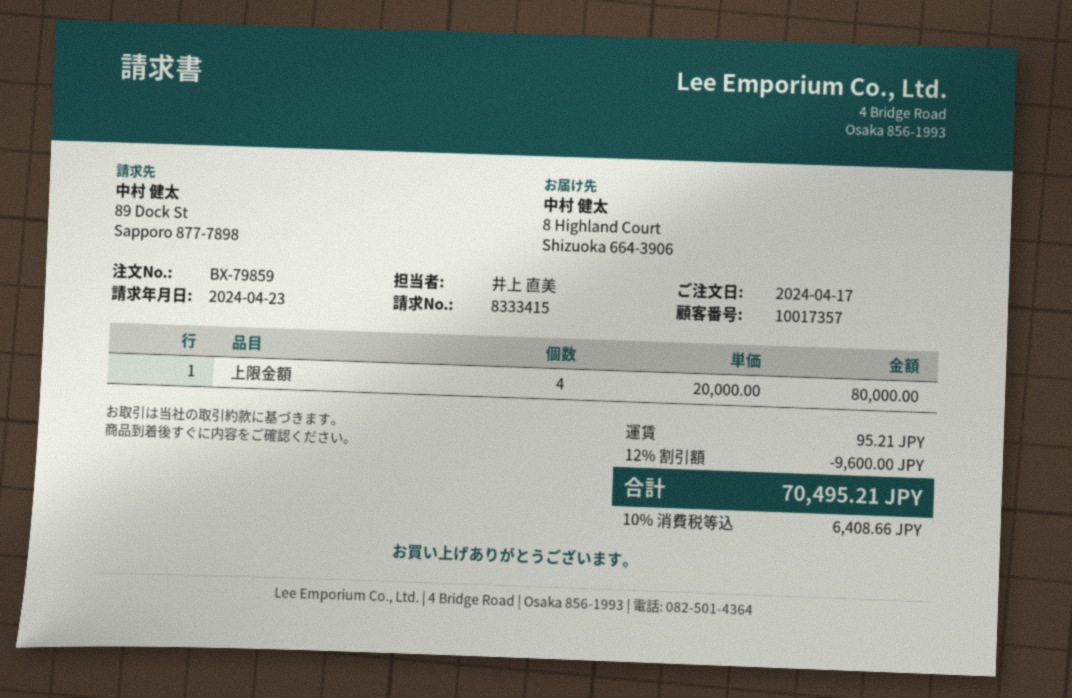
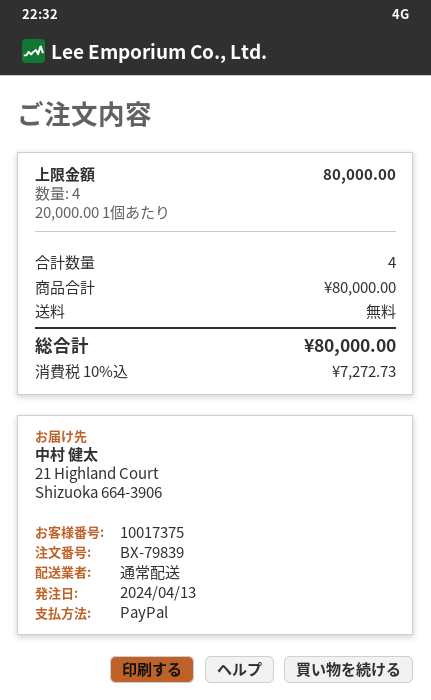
order number: BX-79859 -> BX-79839
order date: 2024-04-17 -> 2024-04-13
customer number: 10017357 -> 10017375
ship to: 8 Highland Court, Shizuoka 664-3906 -> 21 Highland Court, Shizuoka 664-3906
discount: 12% = 9600.00 -> none
shipping: 95.21 -> 0.00
tax: 10% = 6408.66 -> 10% = 7272.73
total: 70495.21 -> 80000.00

